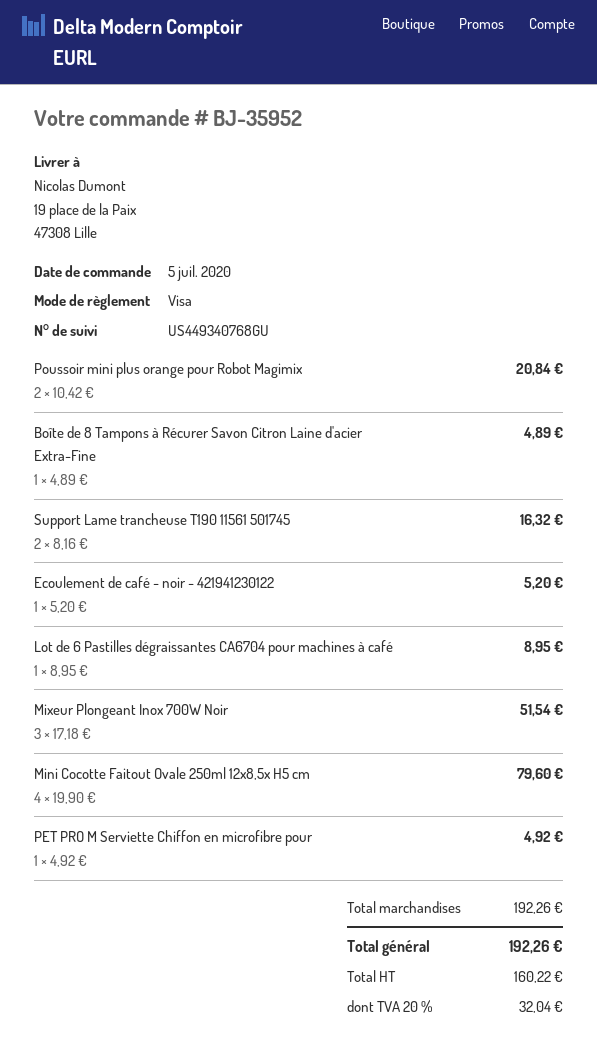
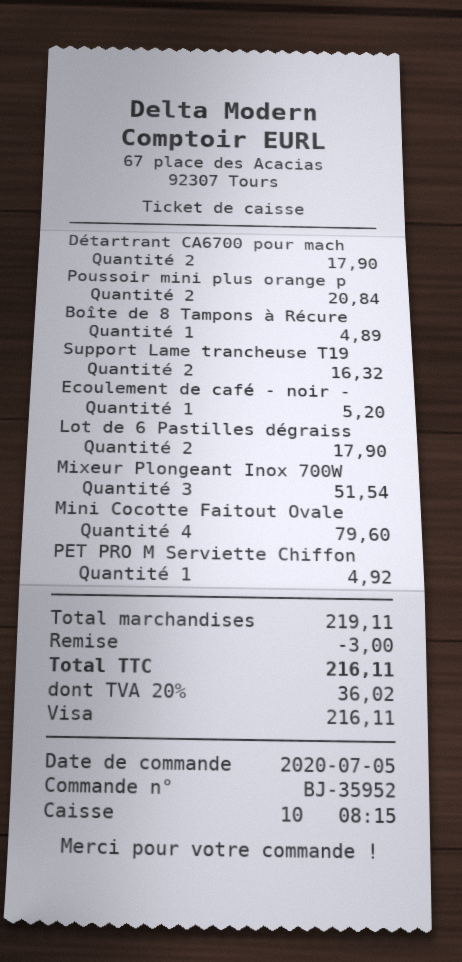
Lot de 6 Pastilles dégraissantes CA6704 pour machines à café: 1 for 8.95 -> 2 for 17.90
Détartrant CA6700 pour mach: none -> 2 for 17.90
subtotal: 192.26 -> 219.11
discount: none -> 3.00
tax: 20% = 32.04 -> 20% = 36.02
total: 192.26 -> 216.11

